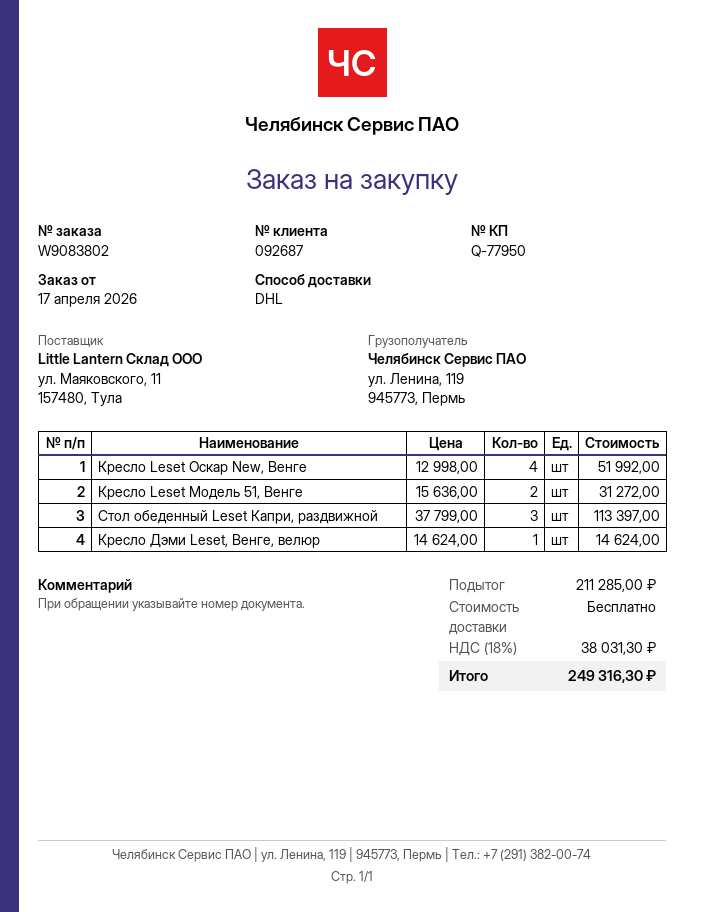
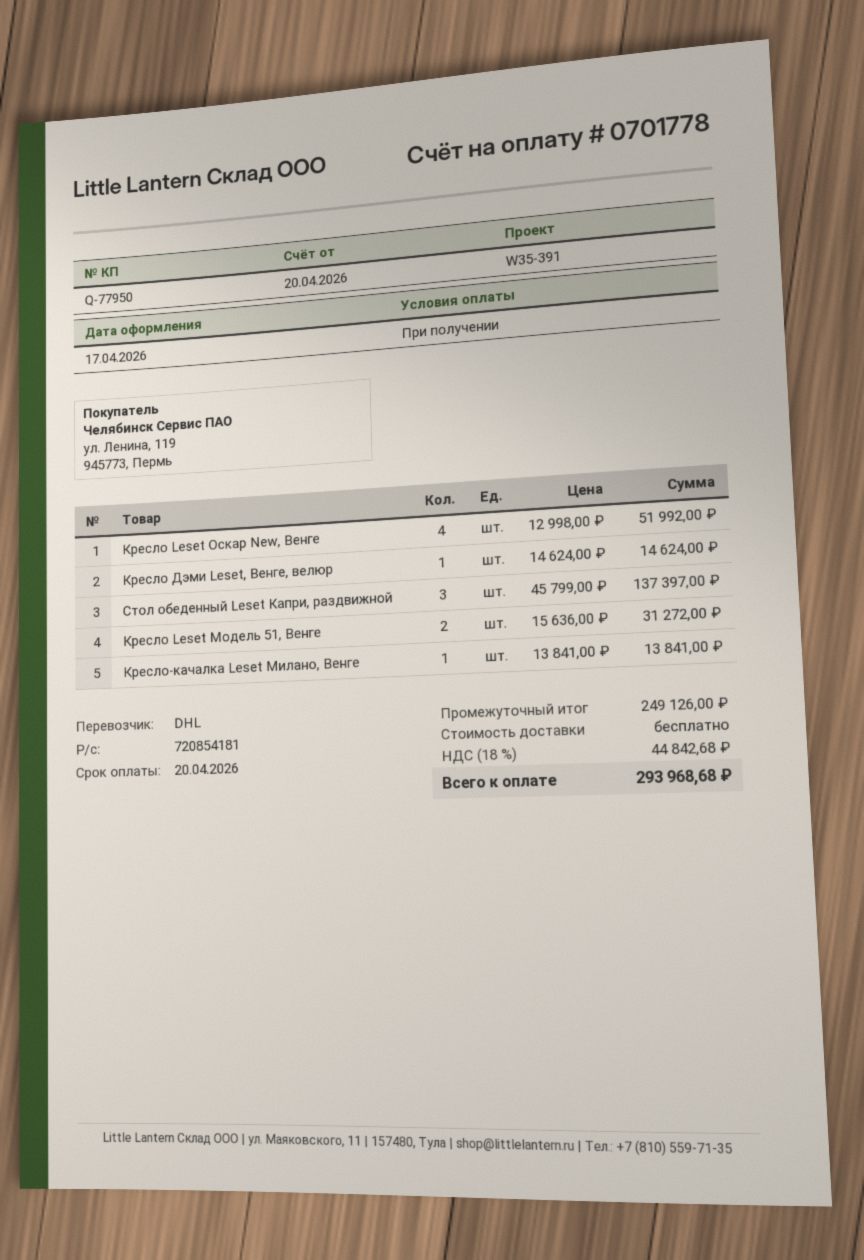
Стол обеденный Leset Капри, раздвижной: 3 x 37799.00 = 113397.00 -> 3 x 45799.00 = 137397.00
Кресло-качалка Leset Милано, Венге: none -> 1 x 13841.00 = 13841.00
subtotal: 211285.00 -> 249126.00
tax: 18% = 38031.30 -> 18% = 44842.68
total: 249316.30 -> 293968.68

